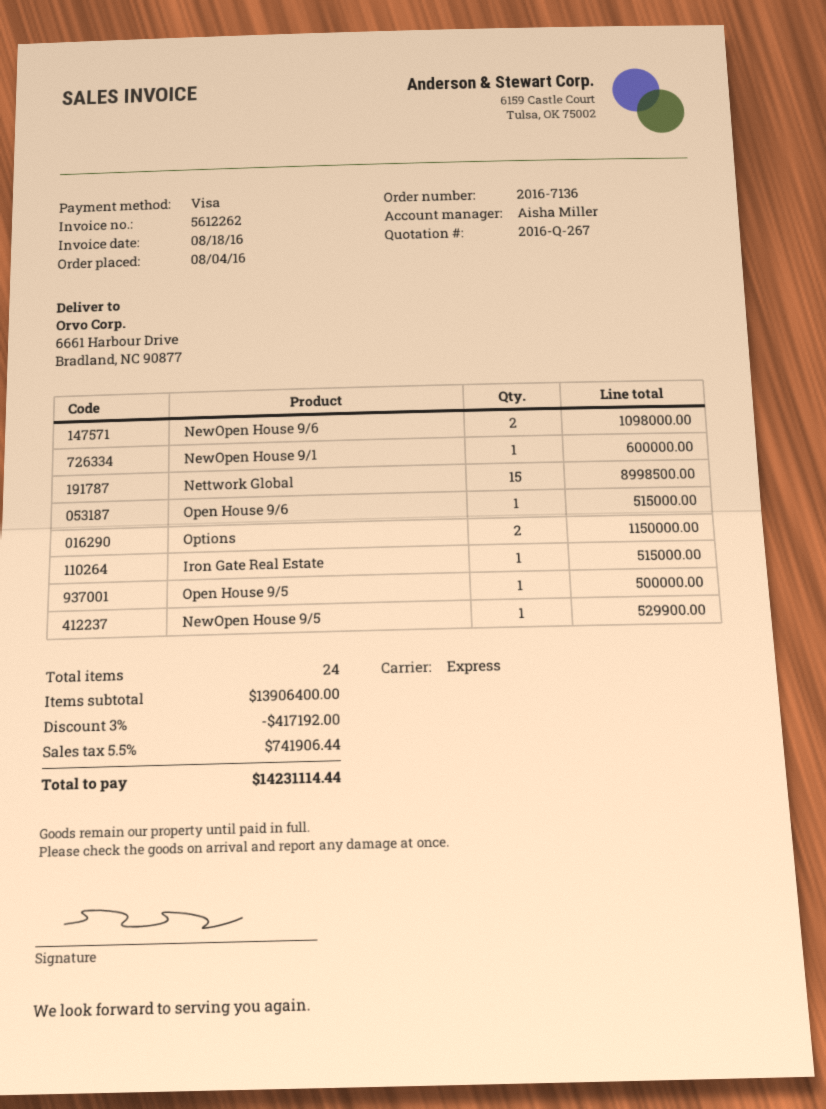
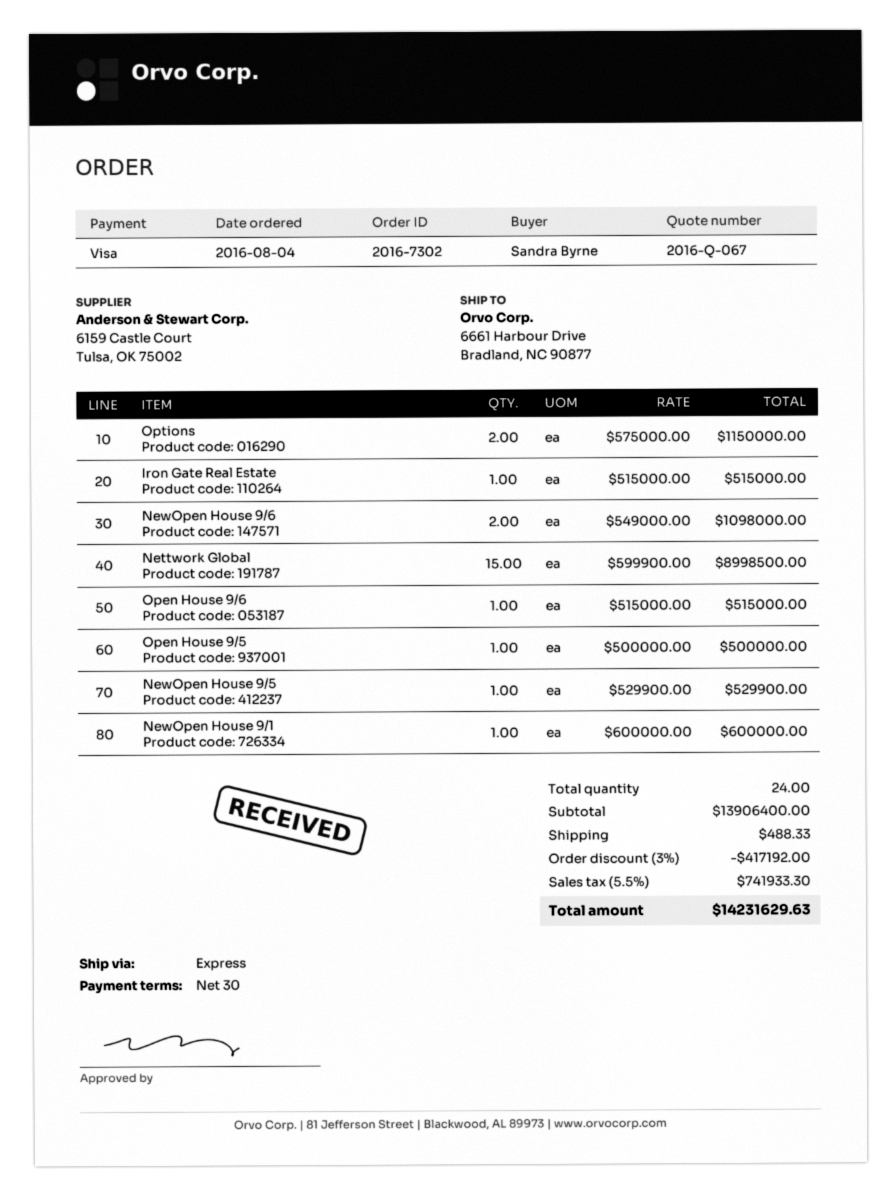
quote number: 2016-Q-267 -> 2016-Q-067
order number: 2016-7136 -> 2016-7302
shipping: none -> 488.33
tax: 5.5% = 741906.44 -> 5.5% = 741933.30
total: 14231114.44 -> 14231629.63

